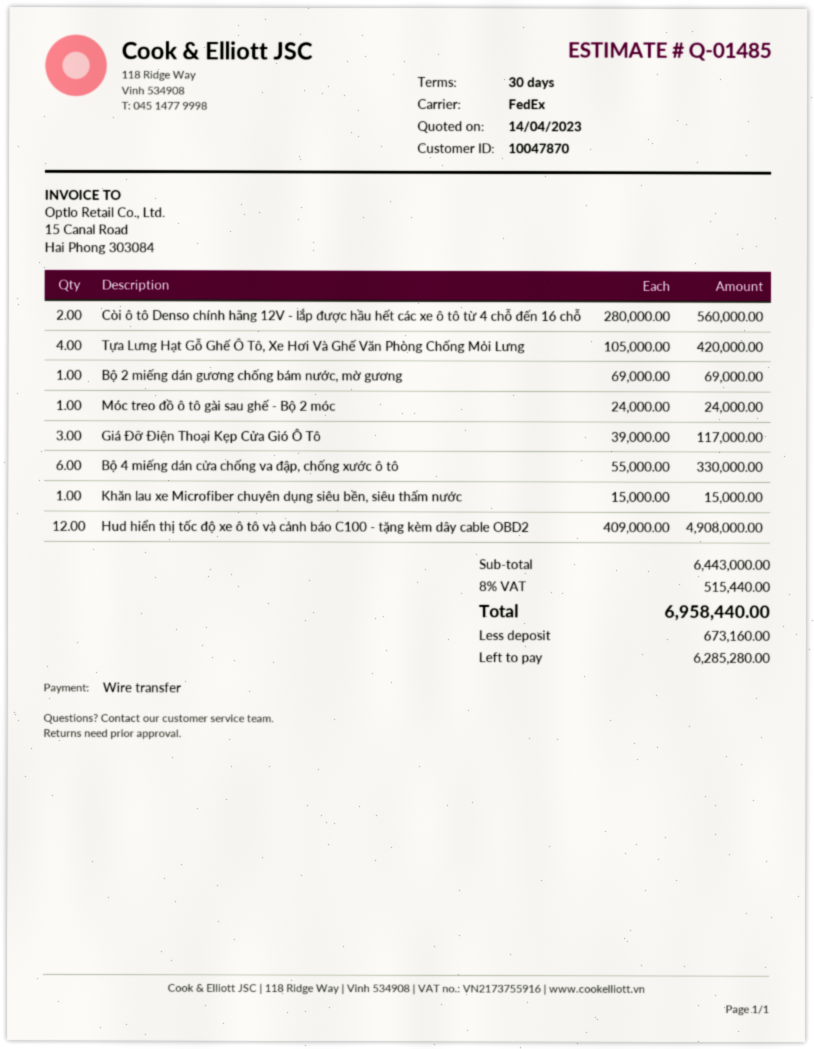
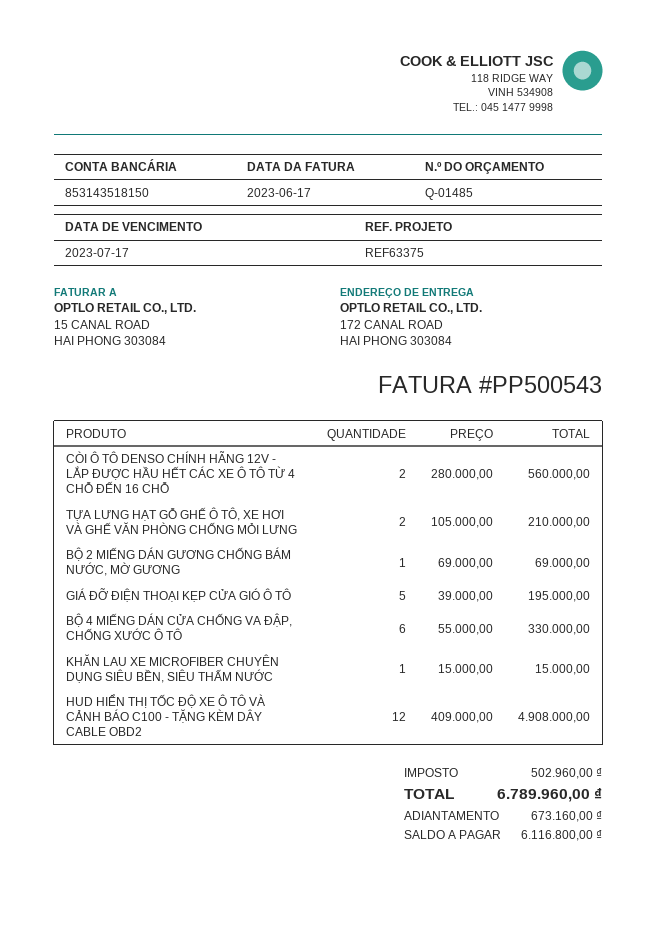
Tựa Lưng Hạt Gỗ Ghế Ô Tô, Xe Hơi Và Ghế Văn Phòng Chống Mỏi Lưng: 4 x 105000.00 = 420000.00 -> 2 x 105000.00 = 210000.00
Móc treo đồ ô tô gài sau ghế - Bộ 2 móc: 1 x 24000.00 = 24000.00 -> none
Giá Đỡ Điện Thoại Kẹp Cửa Gió Ô Tô: 3 x 39000.00 = 117000.00 -> 5 x 39000.00 = 195000.00
tax: 515440.00 -> 502960.00
total: 6958440.00 -> 6789960.00
balance: 6285280.00 -> 6116800.00

